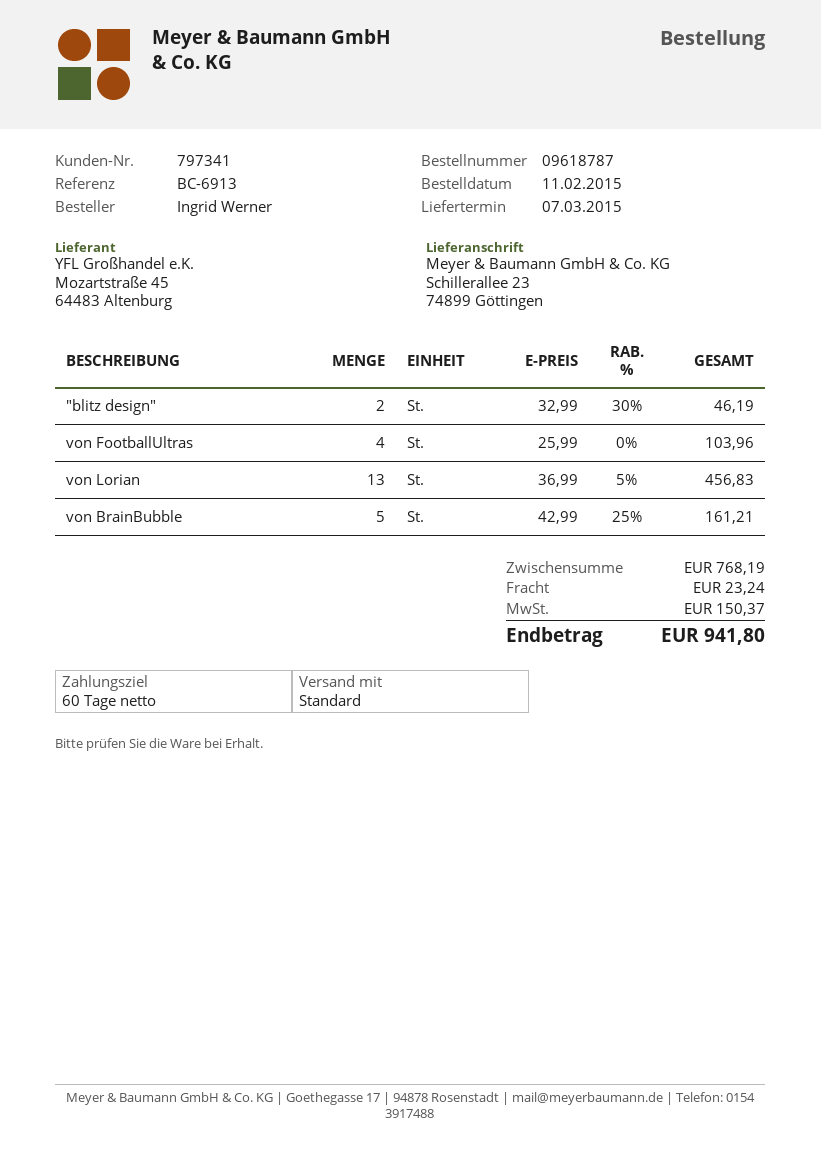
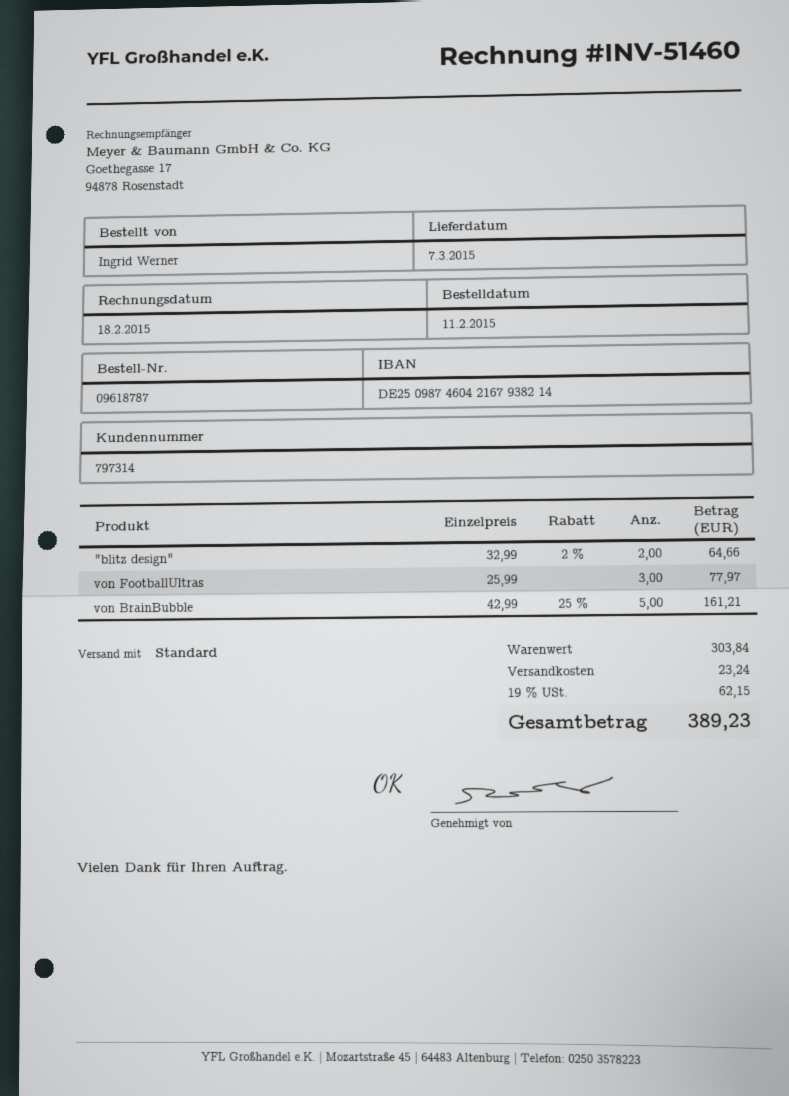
customer number: 797341 -> 797314
"blitz design": 2 x 32.99 - 30% = 46.19 -> 2 x 32.99 - 2% = 64.66
von FootballUltras: 4 x 25.99 = 103.96 -> 3 x 25.99 = 77.97
von Lorian: 13 x 36.99 - 5% = 456.83 -> none
subtotal: 768.19 -> 303.84
tax: 150.37 -> 62.15
total: 941.80 -> 389.23

